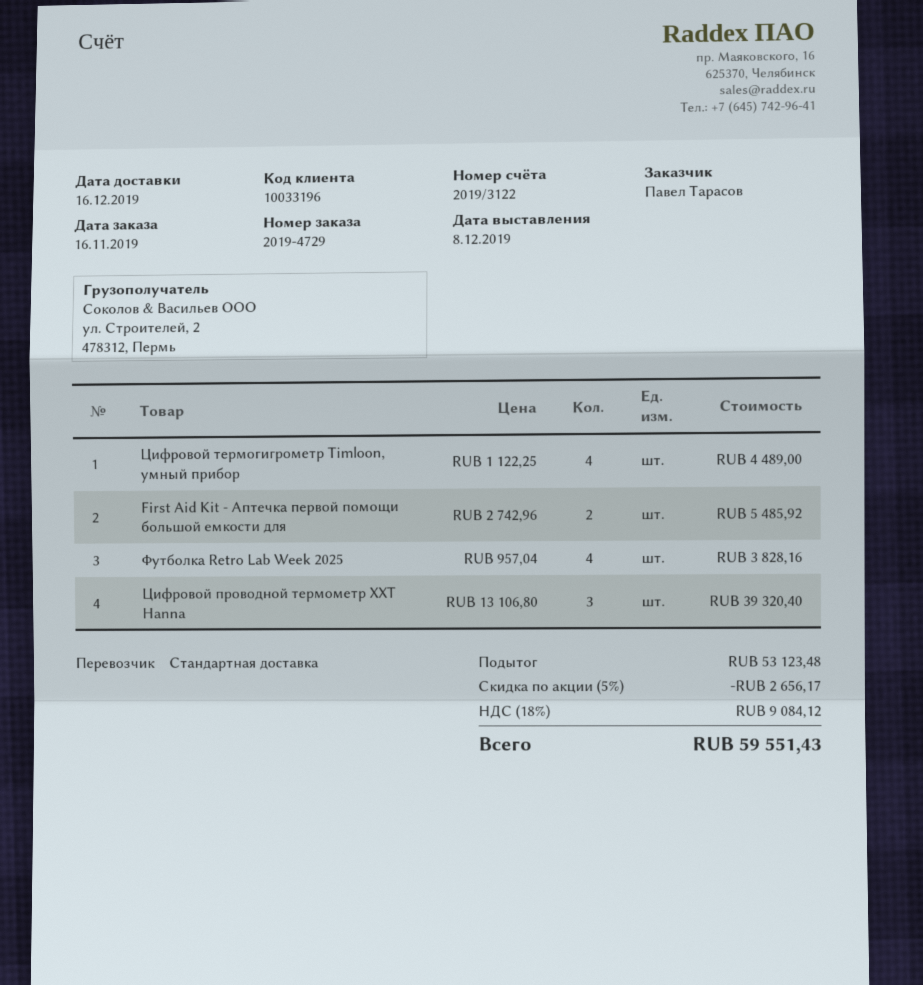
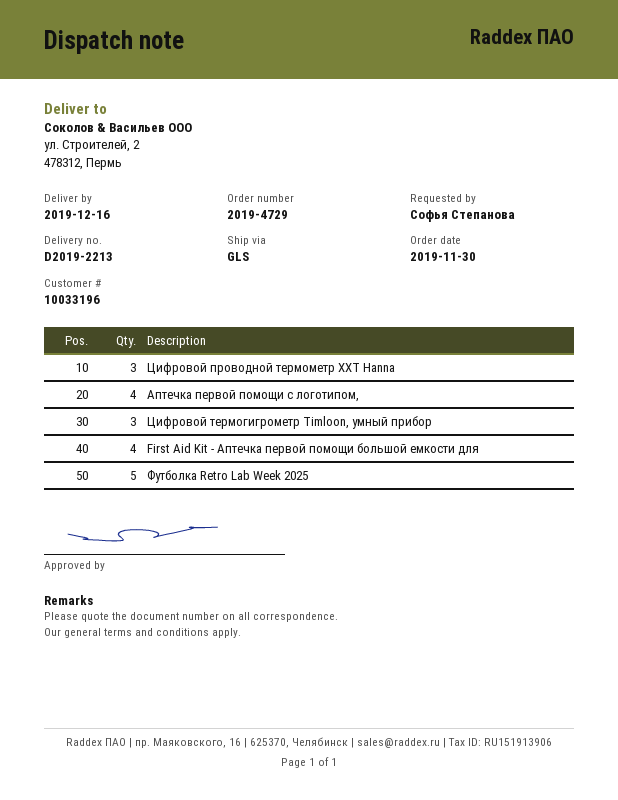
order date: 2019-11-16 -> 2019-11-30
ordered by: Павел Тарасов -> Софья Степанова
shipping method: standard -> GLS
Цифровой термогигрометр Timloon, умный прибор: 4 -> 3
First Aid Kit - Аптечка первой помощи большой емкости для: 2 -> 4
Футболка Retro Lab Week 2025: 4 -> 5
Аптечка первой помощи с логотипом,: none -> 4

